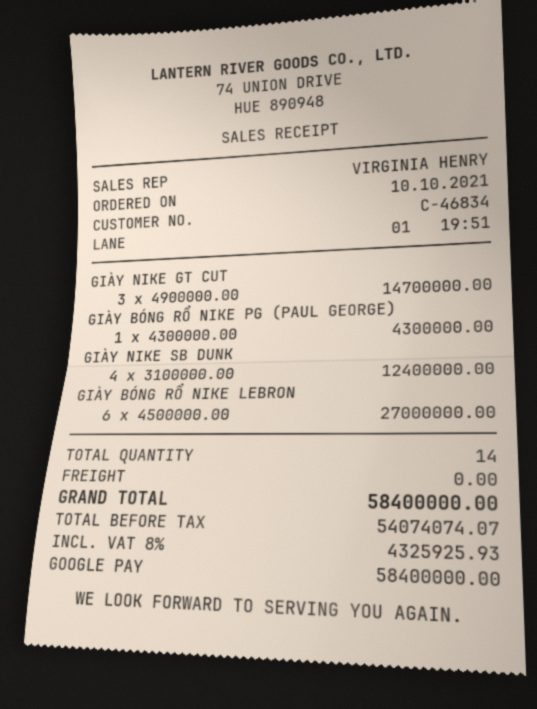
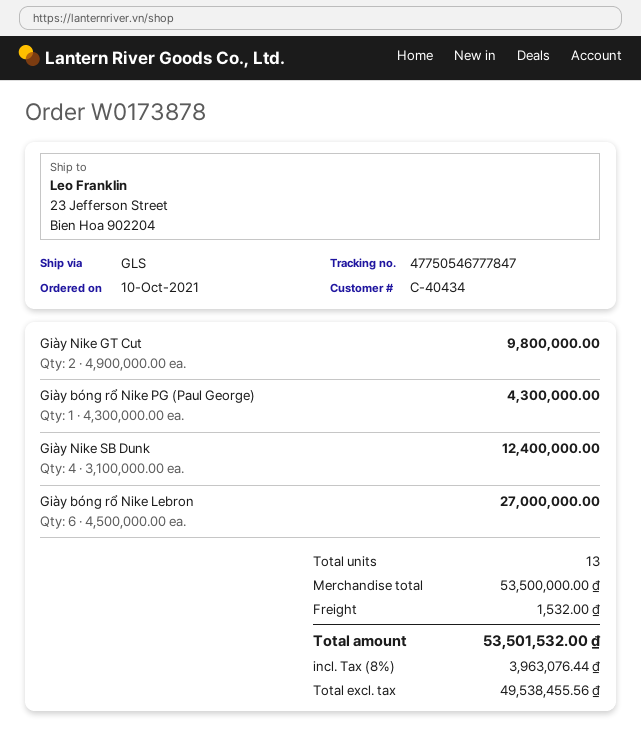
customer number: C-46834 -> C-40434
GIÀY NIKE GT CUT: 3 x 4900000.00 = 14700000.00 -> 2 x 4900000.00 = 9800000.00
total quantity: 14 -> 13
shipping: 0.00 -> 1532.00
net: 54074074.07 -> 49538455.56
tax: 8% = 4325925.93 -> 8% = 3963076.44
total: 58400000.00 -> 53501532.00

